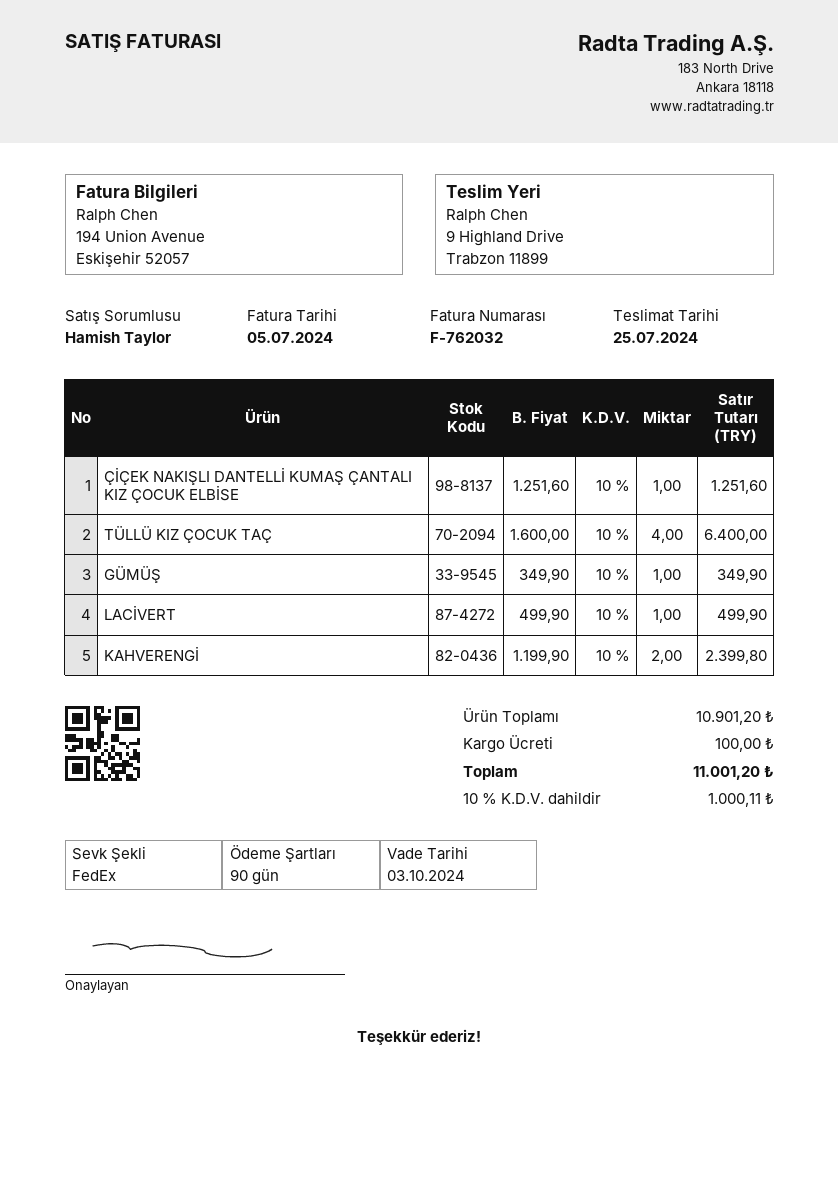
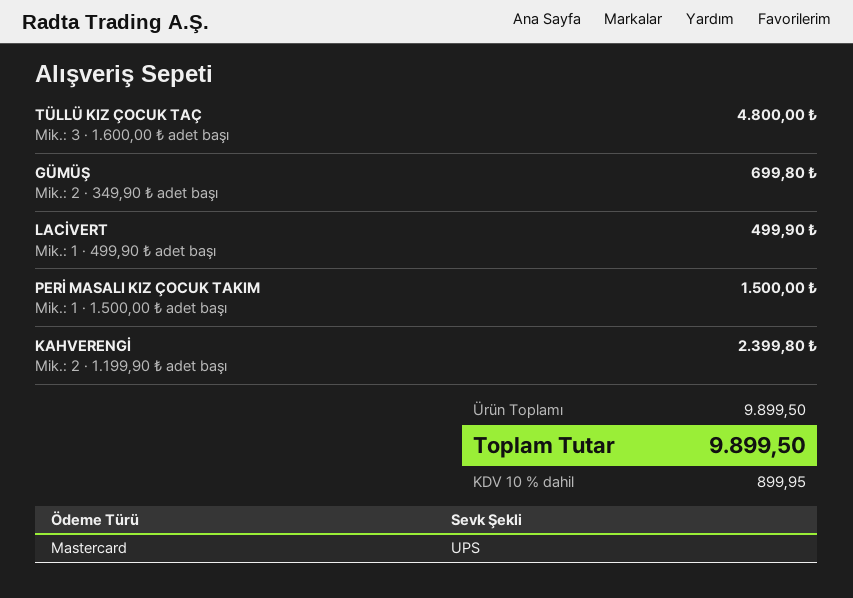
shipping method: FedEx -> UPS
ÇİÇEK NAKIŞLI DANTELLİ KUMAŞ ÇANTALI KIZ ÇOCUK ELBİSE: 1 x 1251.60 = 1251.60 -> none
TÜLLÜ KIZ ÇOCUK TAÇ: 4 x 1600.00 = 6400.00 -> 3 x 1600.00 = 4800.00
GÜMÜŞ: 1 x 349.90 = 349.90 -> 2 x 349.90 = 699.80
PERİ MASALI KIZ ÇOCUK TAKIM: none -> 1 x 1500.00 = 1500.00
subtotal: 10901.20 -> 9899.50
shipping: 100.00 -> none
tax: 10% = 1000.11 -> 10% = 899.95
total: 11001.20 -> 9899.50

